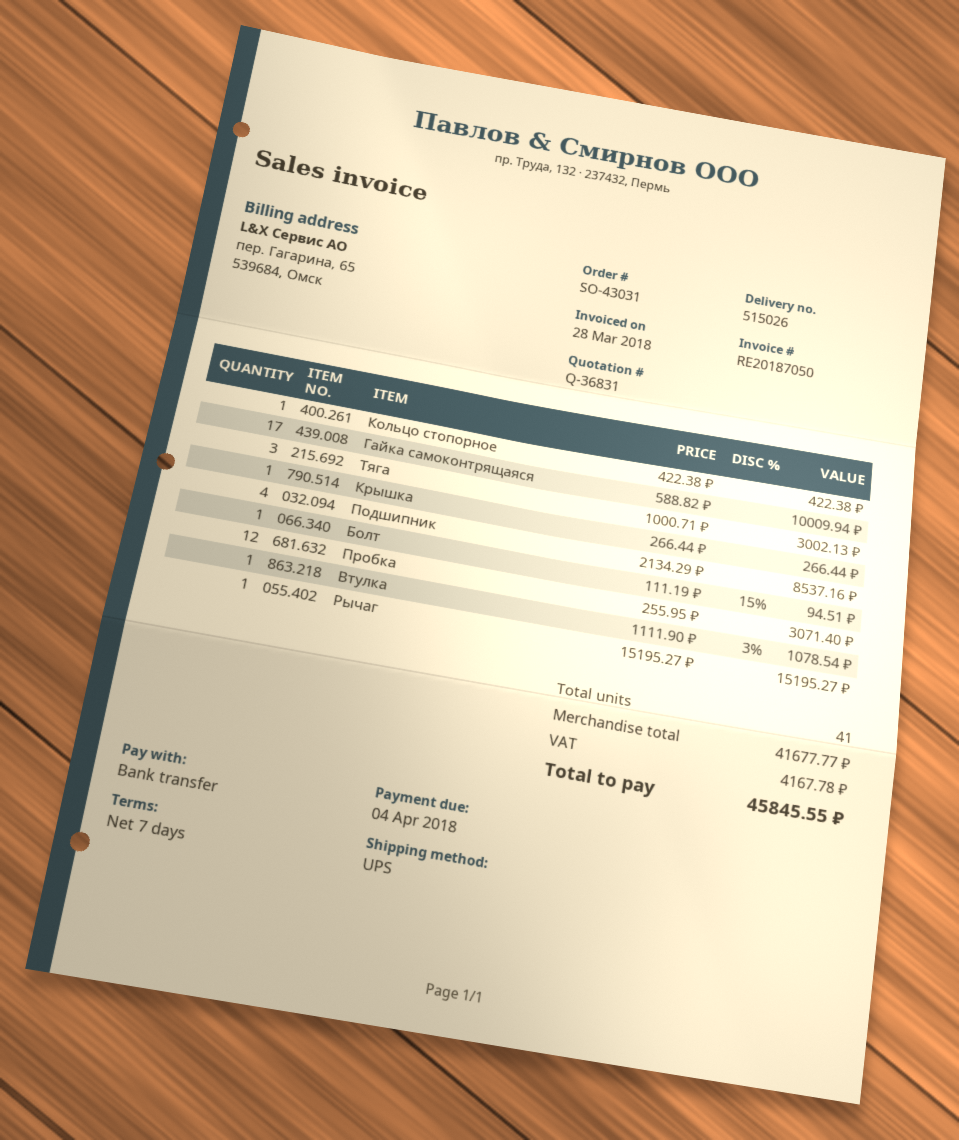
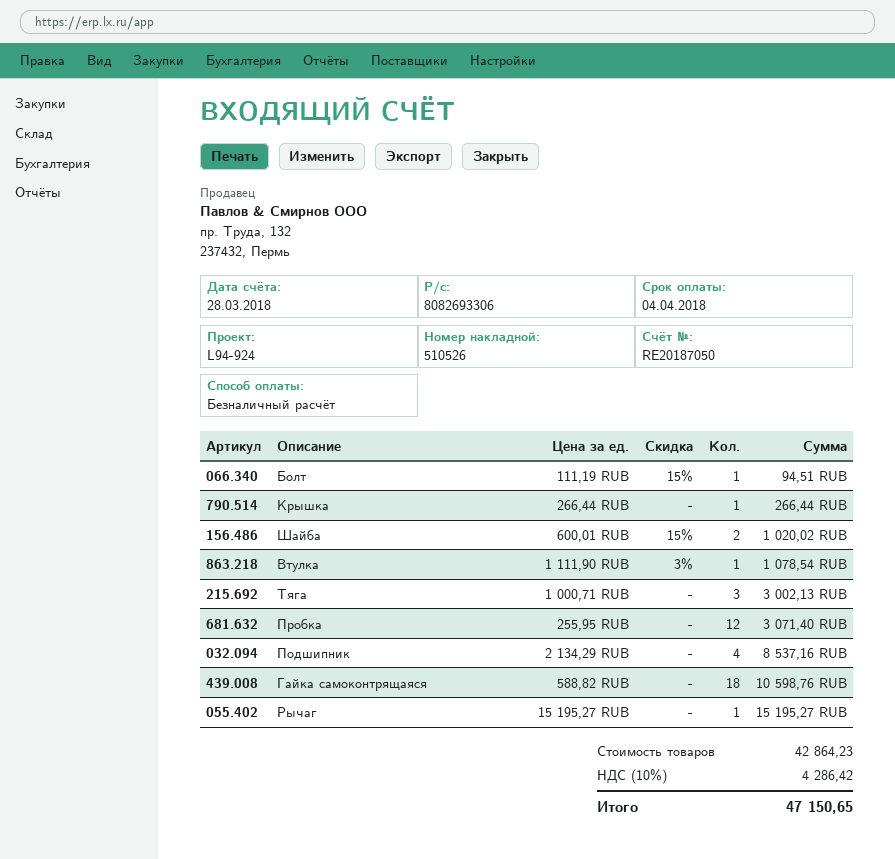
delivery note number: 515026 -> 510526
Кольцо стопорное: 1 x 422.38 = 422.38 -> none
Гайка самоконтрящаяся: 17 x 588.82 = 10009.94 -> 18 x 588.82 = 10598.76
Шайба: none -> 2 x 600.01 - 15% = 1020.02
subtotal: 41677.77 -> 42864.23
tax: 4167.78 -> 4286.42
total: 45845.55 -> 47150.65

